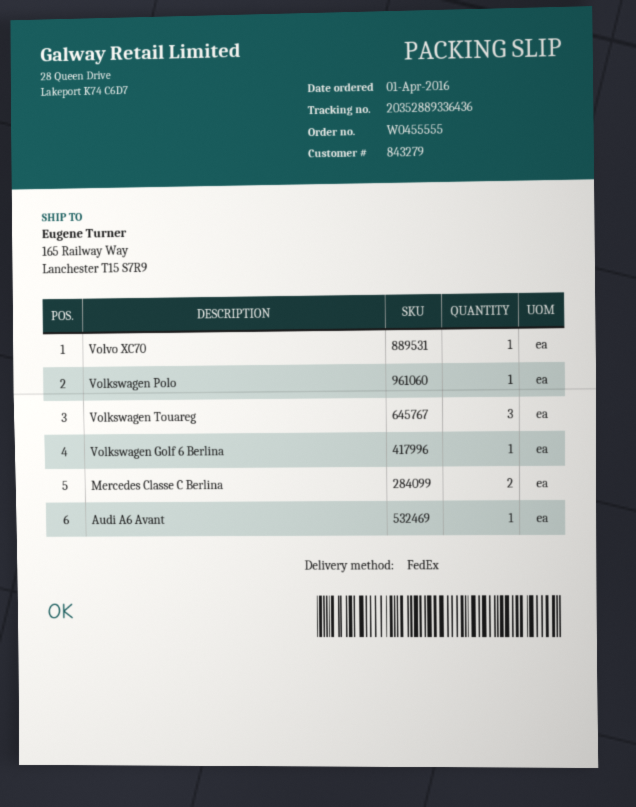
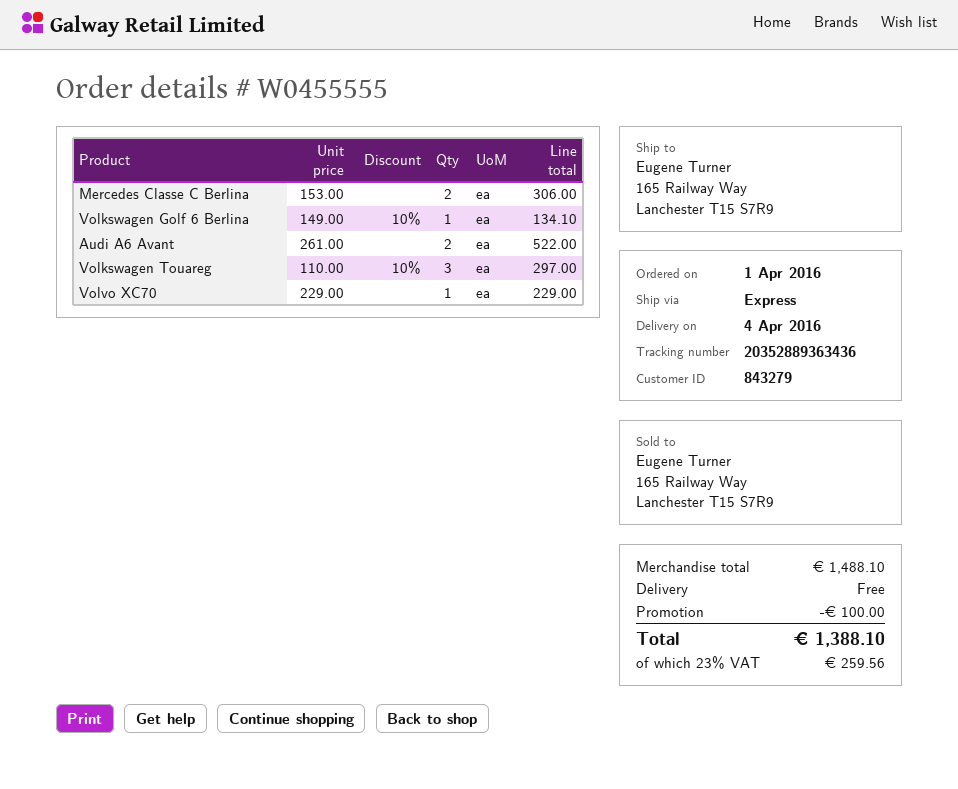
shipping method: FedEx -> express
tracking number: 20352889336436 -> 20352889363436
Volkswagen Polo: 1 -> none
Audi A6 Avant: 1 -> 2

